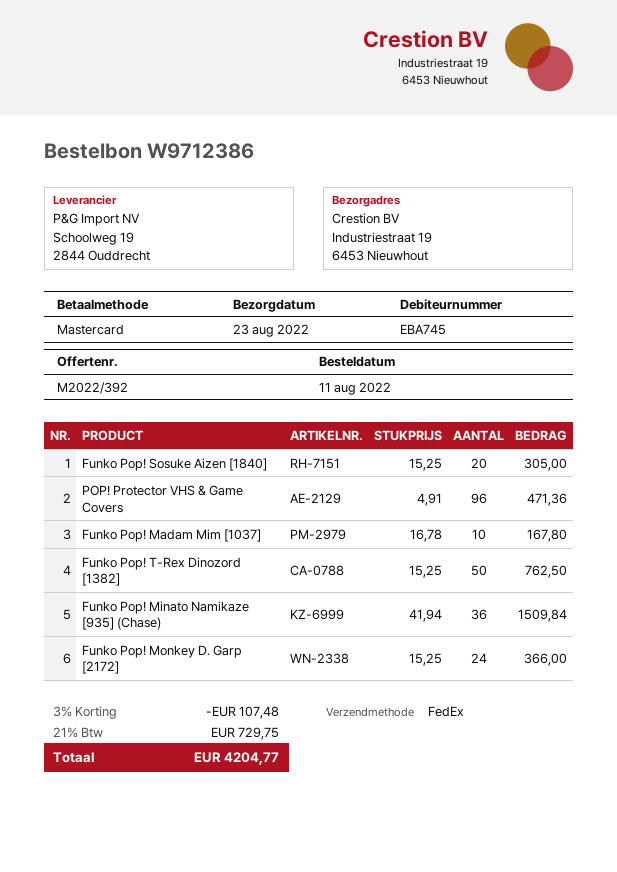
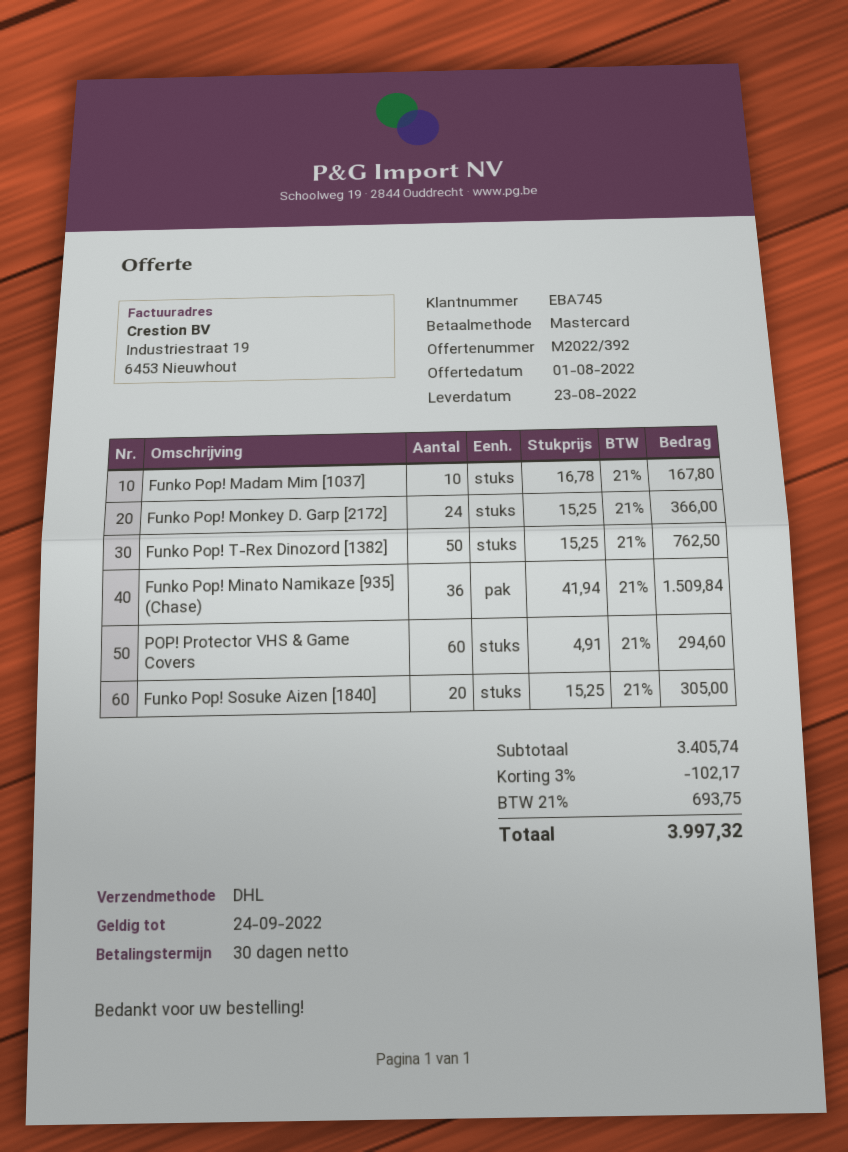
shipping method: FedEx -> DHL
POP! Protector VHS & Game Covers: 96 x 4.91 = 471.36 -> 60 x 4.91 = 294.60
discount: 3% = 107.48 -> 3% = 102.17
tax: 21% = 729.75 -> 21% = 693.75
total: 4204.77 -> 3997.32

